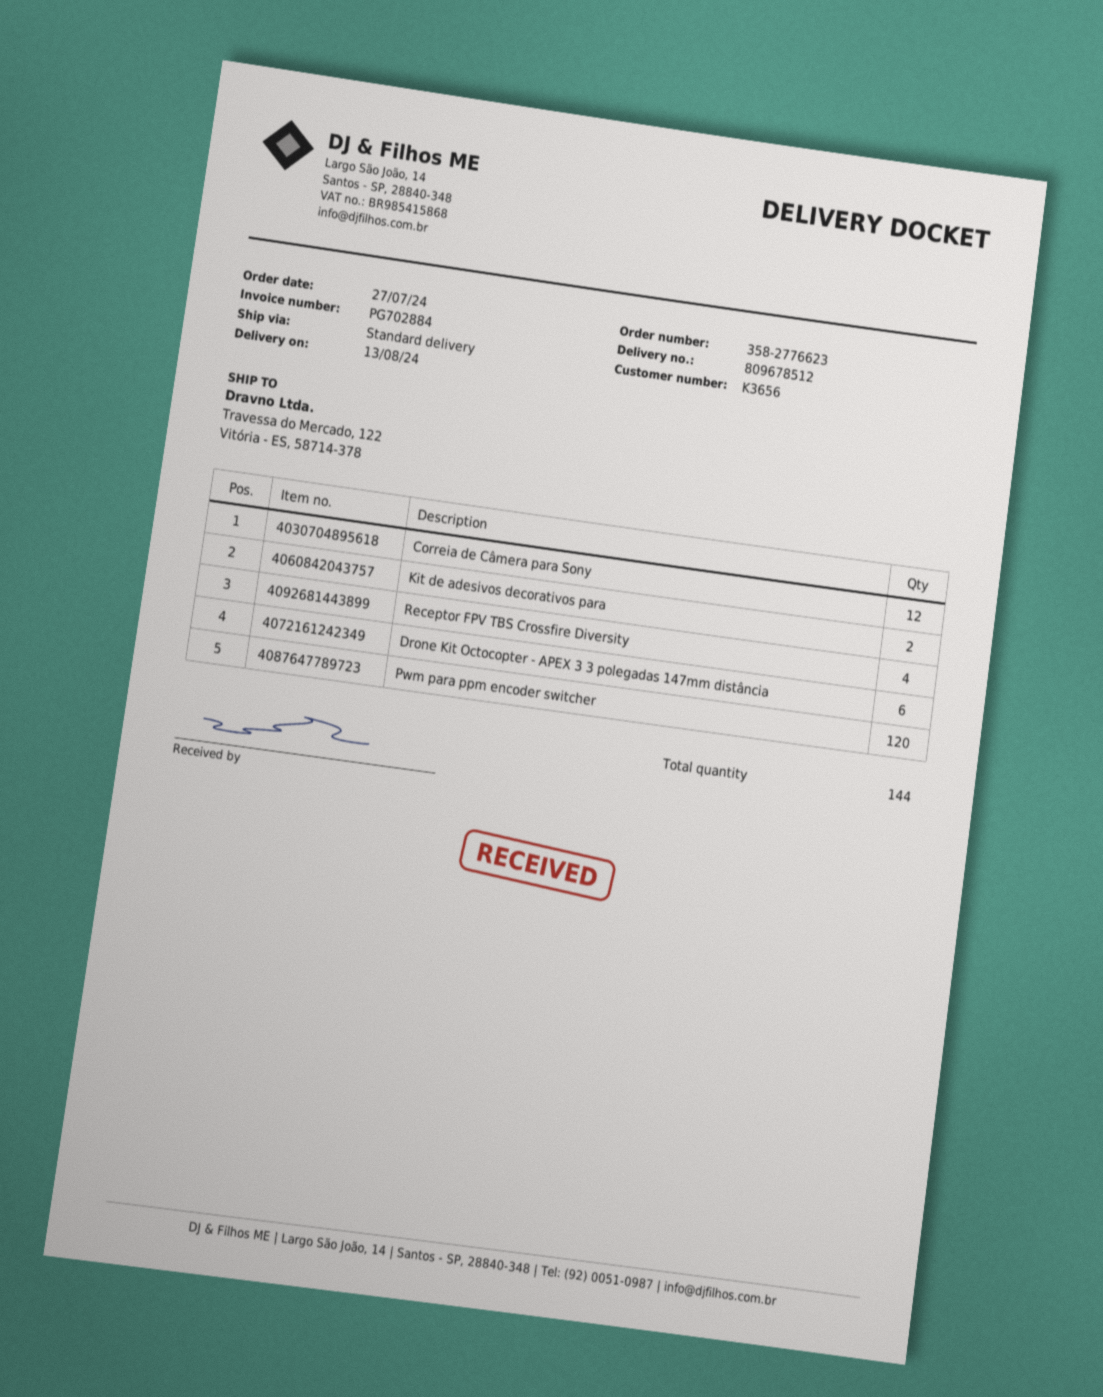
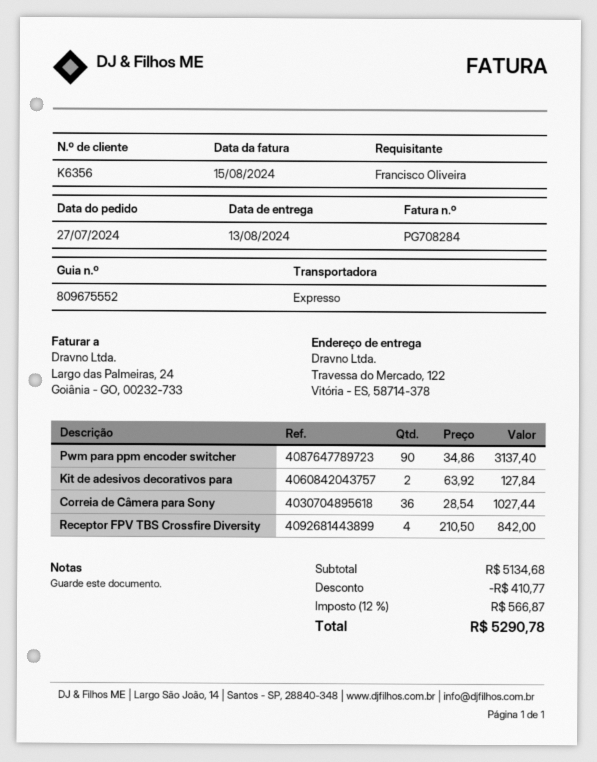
delivery note number: 809678512 -> 809675552
invoice number: PG702884 -> PG708284
customer number: K3656 -> K6356
shipping method: standard -> express
Correia de Câmera para Sony: 12 -> 36
Drone Kit Octocopter - APEX 3 3 polegadas 147mm distância: 6 -> none
Pwm para ppm encoder switcher: 120 -> 90

